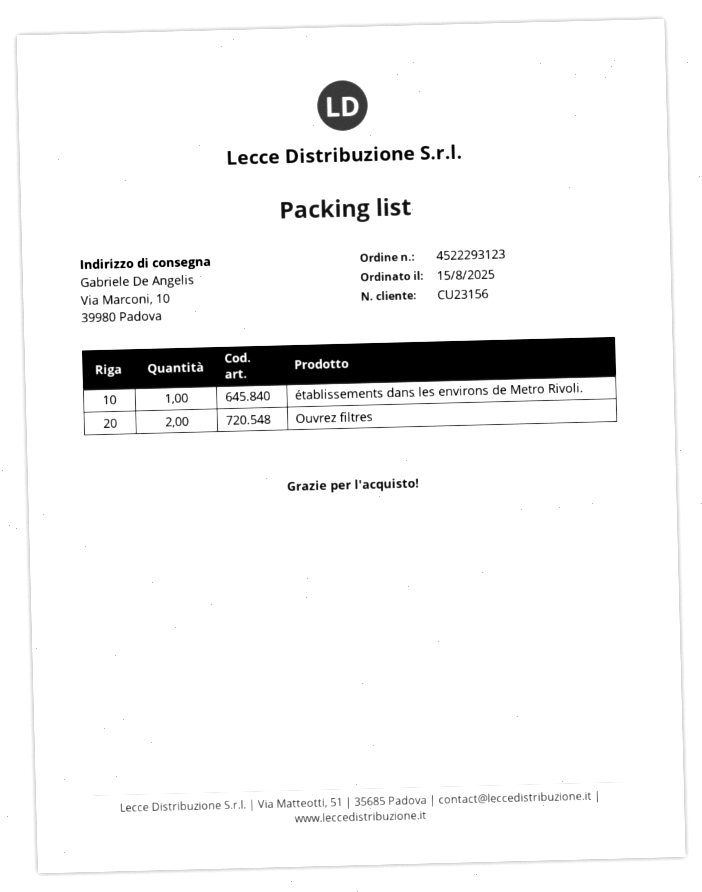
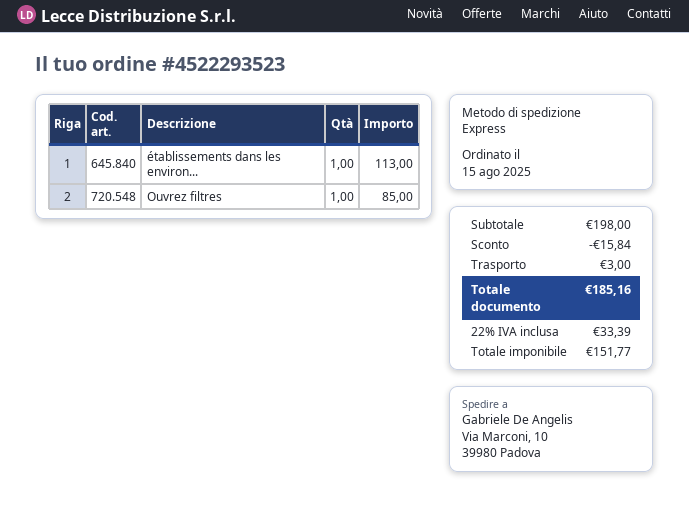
order number: 4522293123 -> 4522293523
Ouvrez filtres: 2 -> 1

